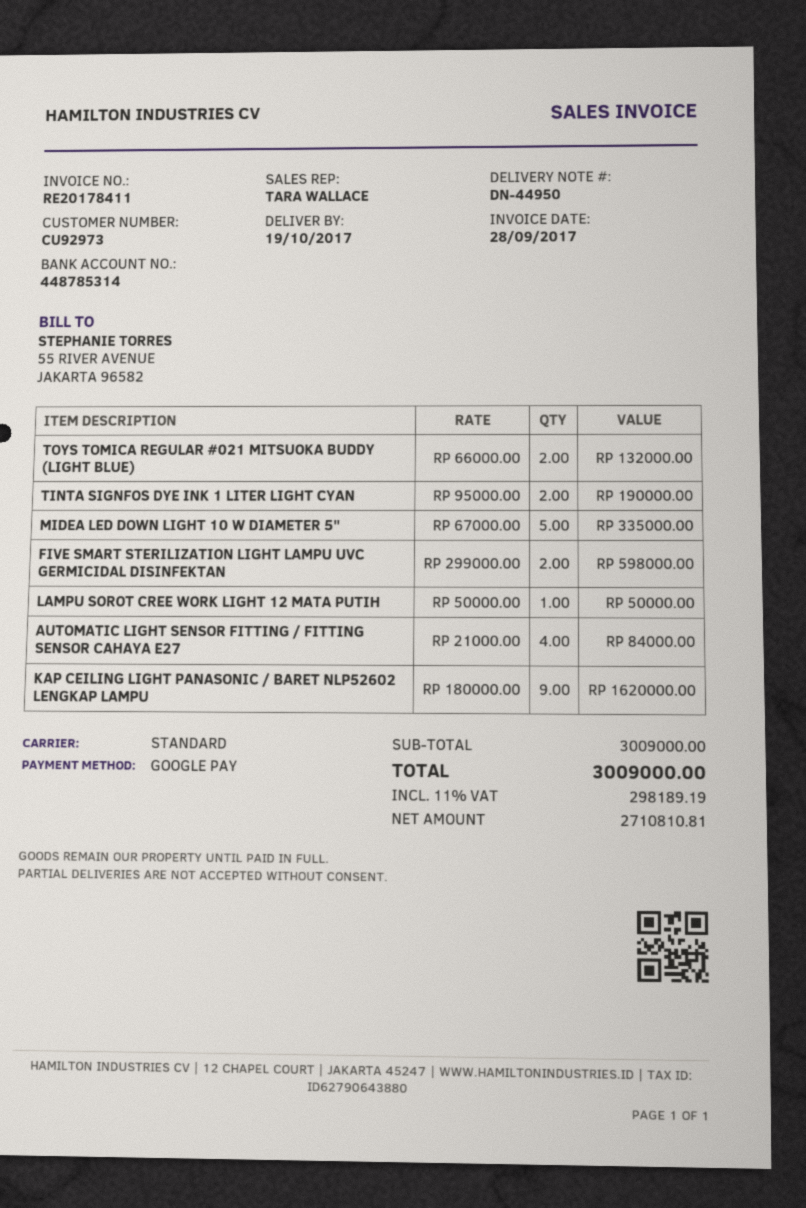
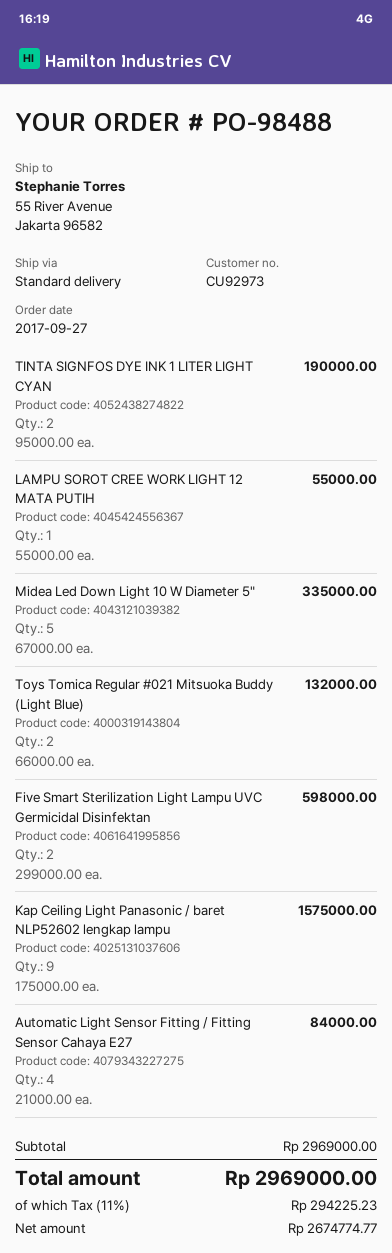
LAMPU SOROT CREE WORK LIGHT 12 MATA PUTIH: 1 x 50000.00 = 50000.00 -> 1 x 55000.00 = 55000.00
KAP CEILING LIGHT PANASONIC / BARET NLP52602 LENGKAP LAMPU: 9 x 180000.00 = 1620000.00 -> 9 x 175000.00 = 1575000.00
subtotal: 3009000.00 -> 2969000.00
net: 2710810.81 -> 2674774.77
tax: 11% = 298189.19 -> 11% = 294225.23
total: 3009000.00 -> 2969000.00

